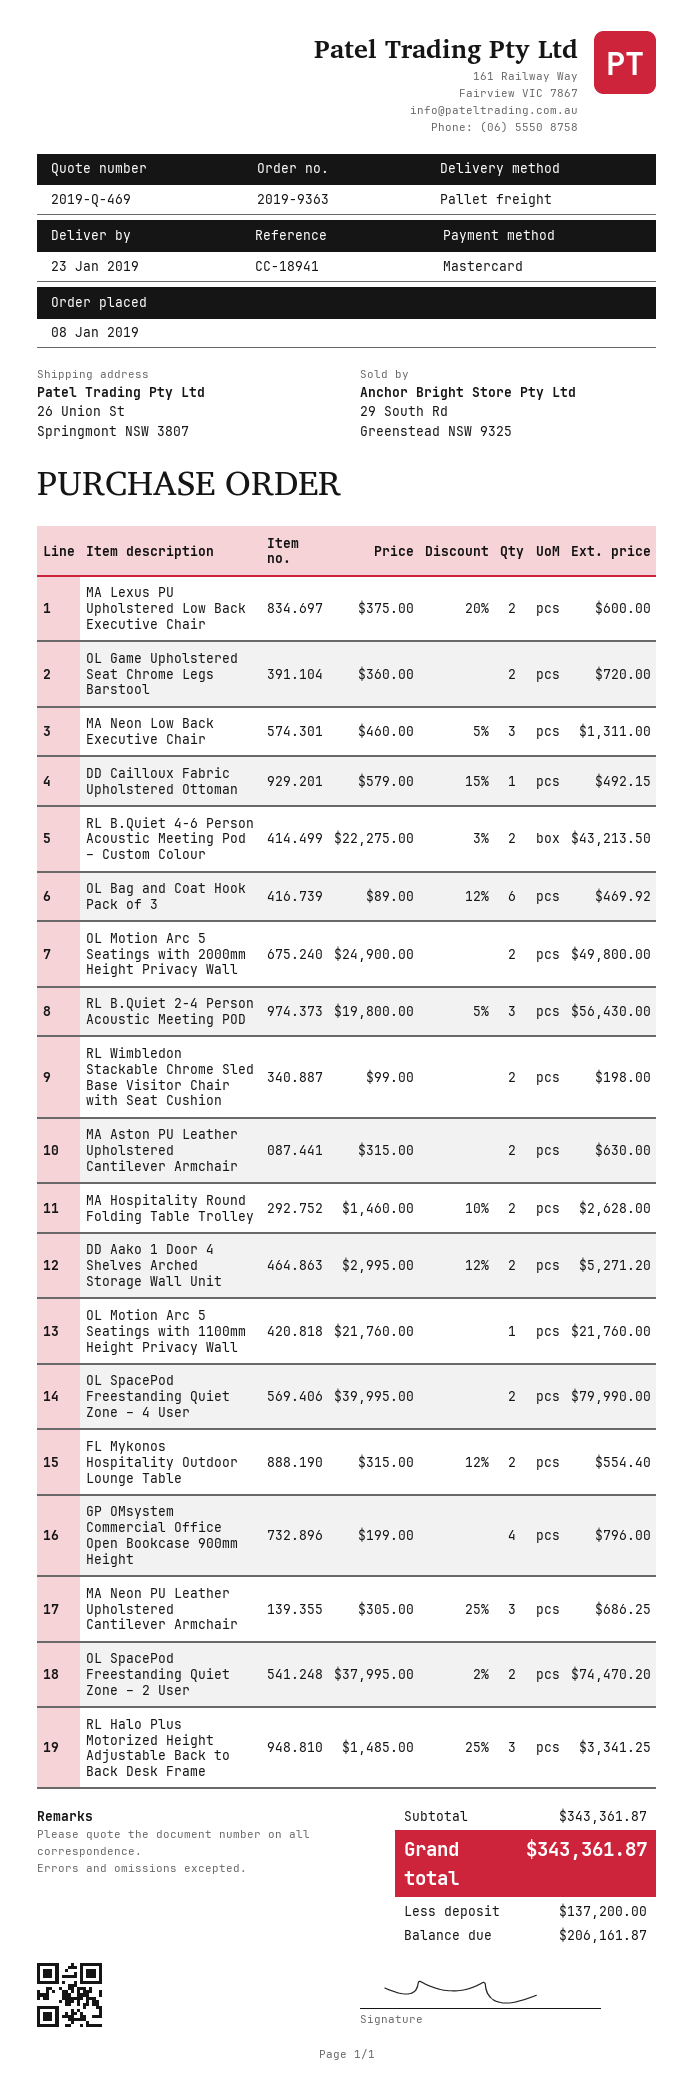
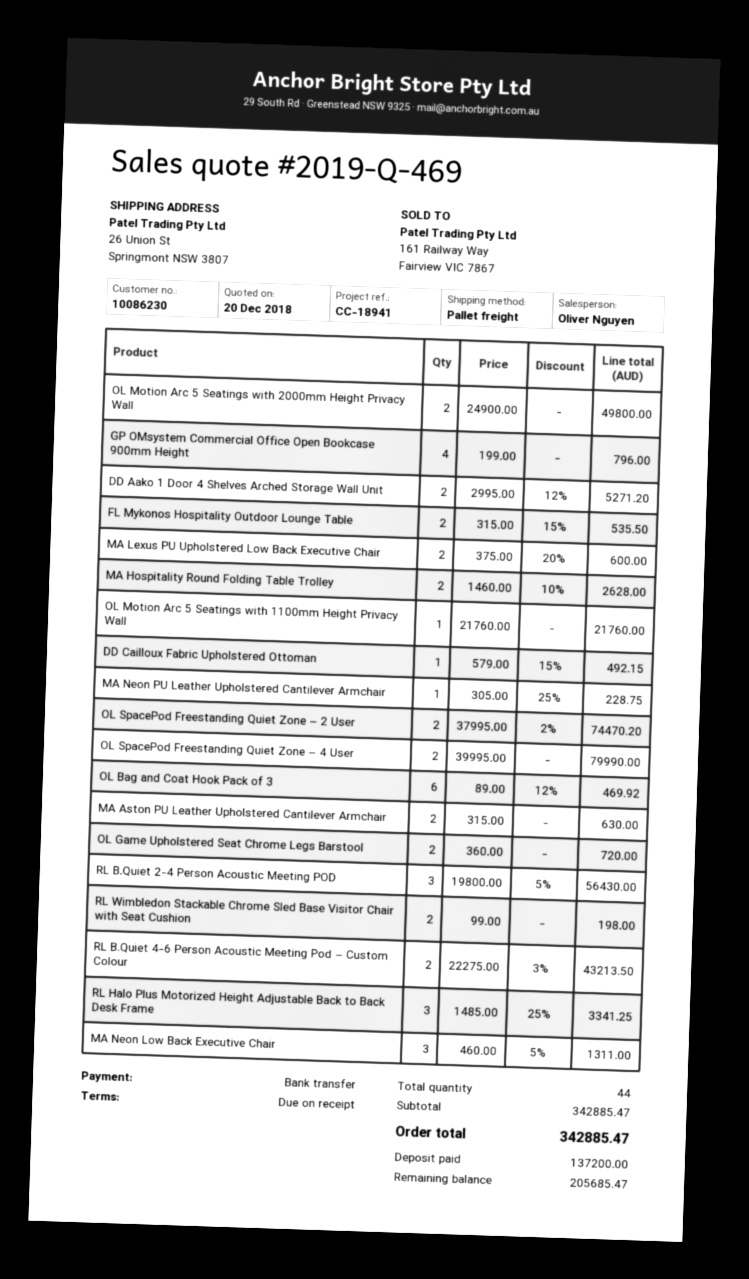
payment method: Mastercard -> bank transfer
FL Mykonos Hospitality Outdoor Lounge Table: 2 x 315.00 - 12% = 554.40 -> 2 x 315.00 - 15% = 535.50
MA Neon PU Leather Upholstered Cantilever Armchair: 3 x 305.00 - 25% = 686.25 -> 1 x 305.00 - 25% = 228.75
subtotal: 343361.87 -> 342885.47
total: 343361.87 -> 342885.47
balance: 206161.87 -> 205685.47

